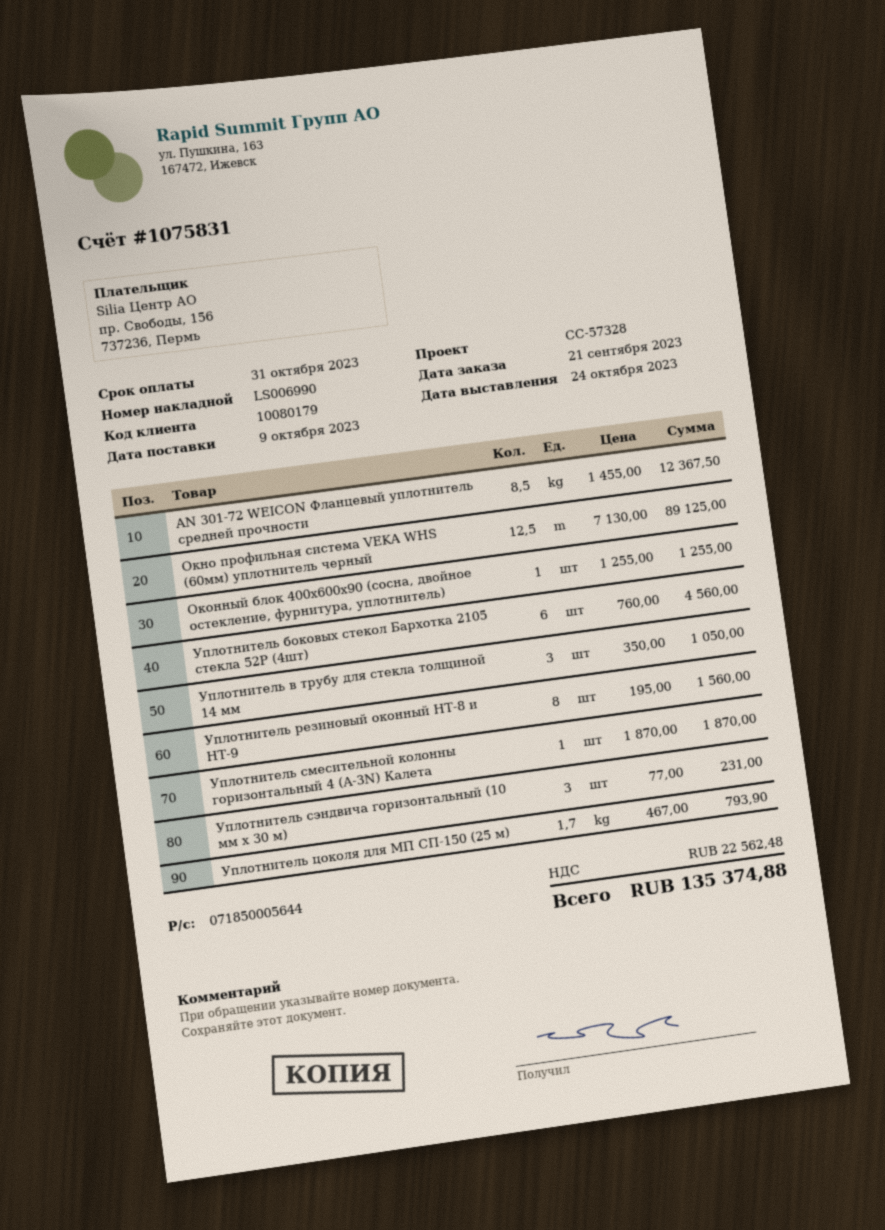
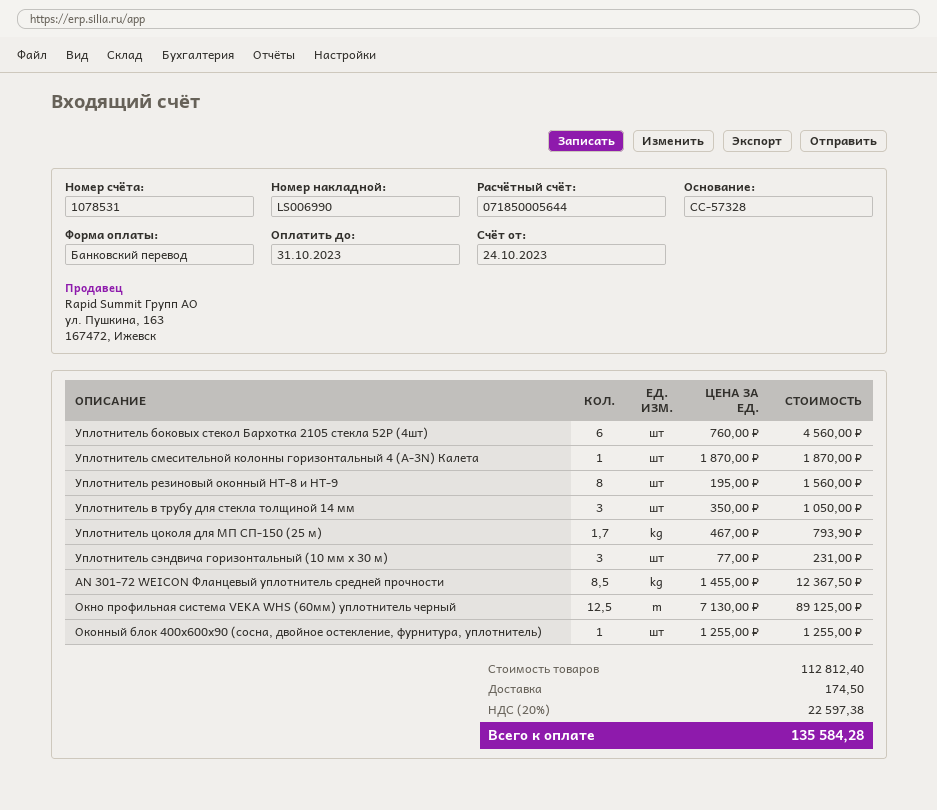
invoice number: 1075831 -> 1078531
shipping: none -> 174.50
tax: 22562.48 -> 22597.38
total: 135374.88 -> 135584.28

